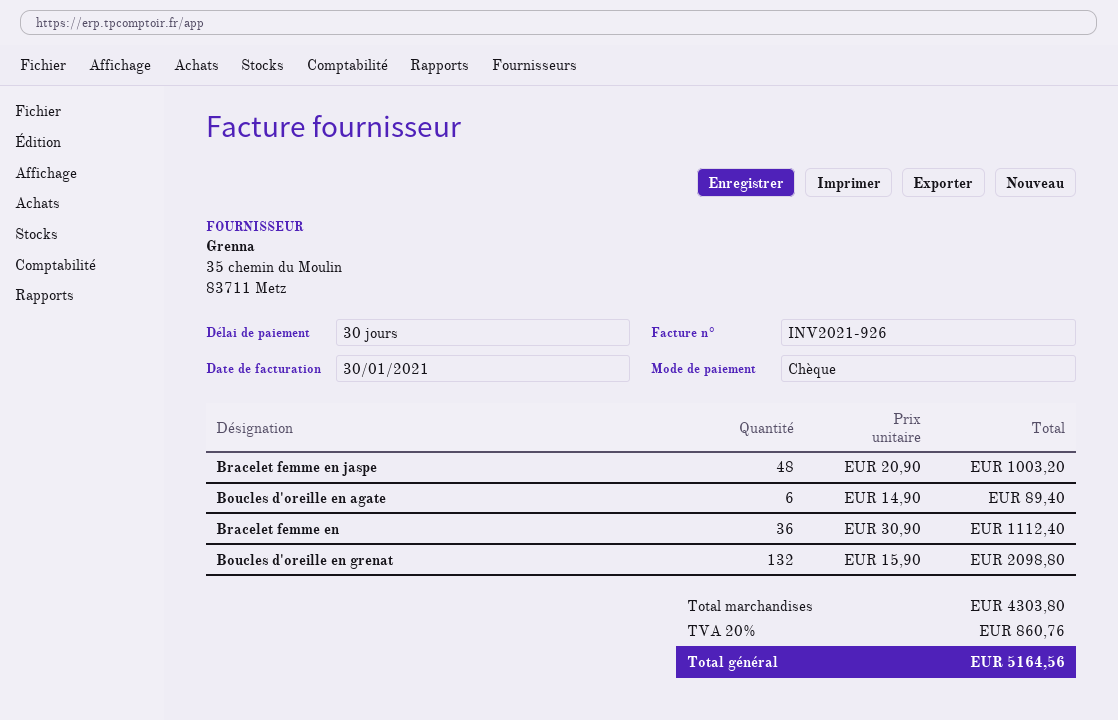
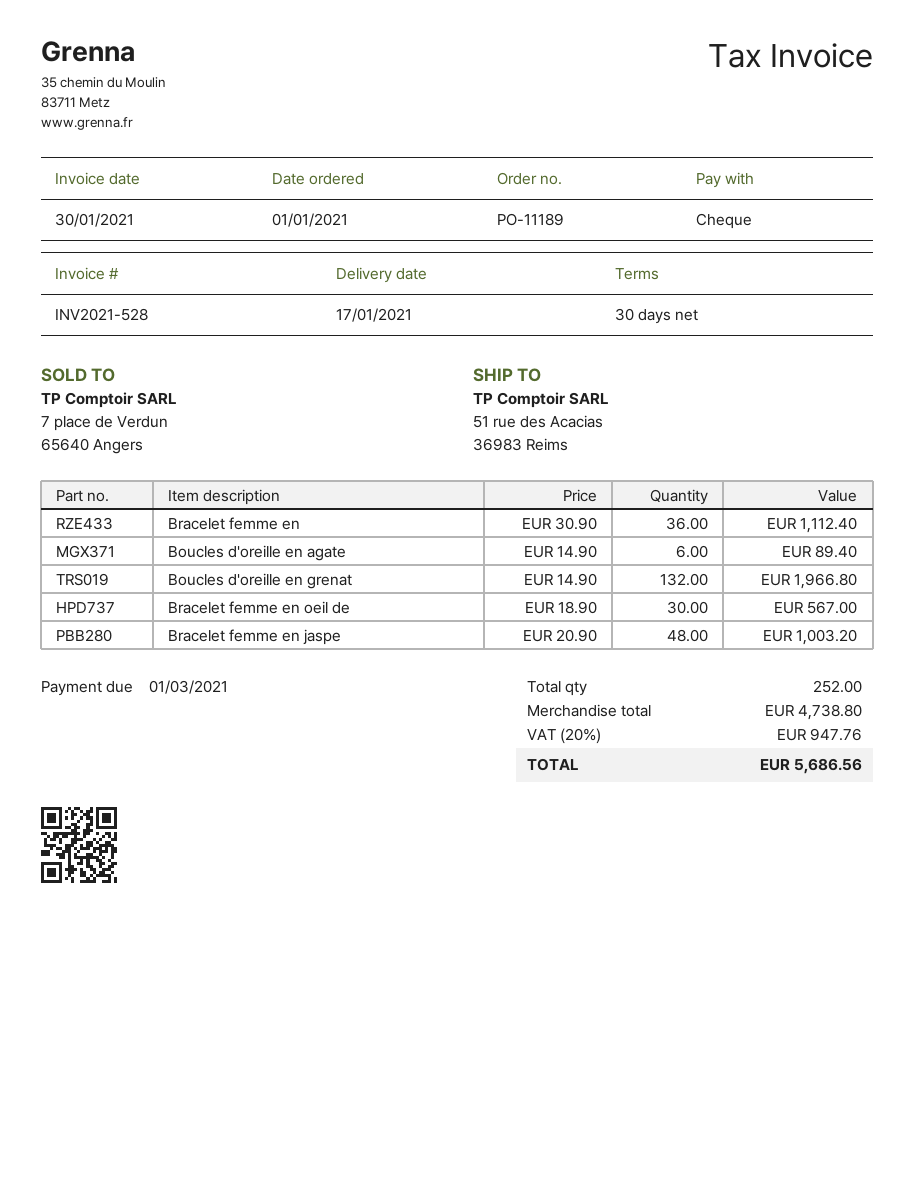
invoice number: INV2021-926 -> INV2021-528
Boucles d'oreille en grenat: 132 x 15.90 = 2098.80 -> 132 x 14.90 = 1966.80
Bracelet femme en oeil de: none -> 30 x 18.90 = 567.00
subtotal: 4303.80 -> 4738.80
tax: 20% = 860.76 -> 20% = 947.76
total: 5164.56 -> 5686.56

